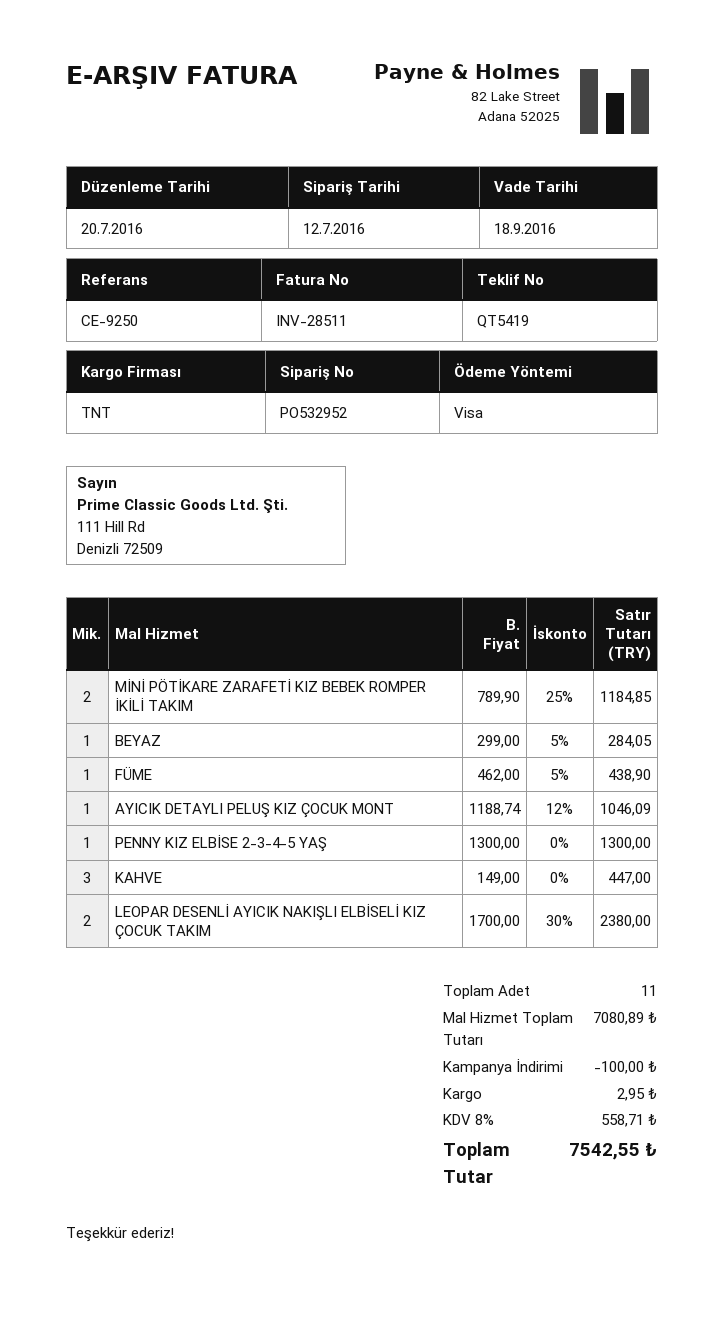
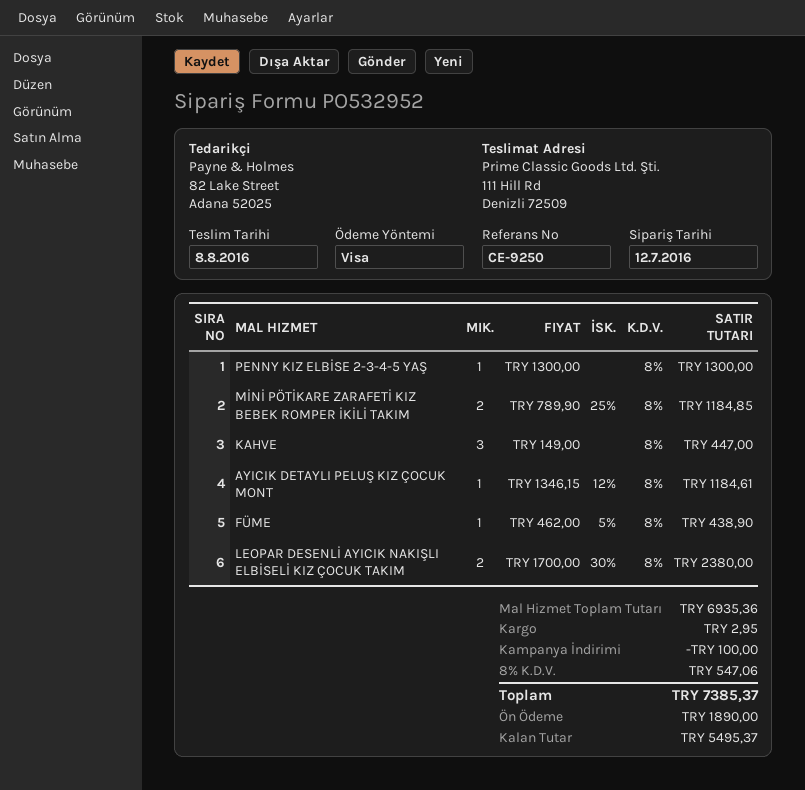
BEYAZ: 1 x 299.00 - 5% = 284.05 -> none
AYICIK DETAYLI PELUŞ KIZ ÇOCUK MONT: 1 x 1188.74 - 12% = 1046.09 -> 1 x 1346.15 - 12% = 1184.61
subtotal: 7080.89 -> 6935.36
tax: 8% = 558.71 -> 8% = 547.06
total: 7542.55 -> 7385.37

